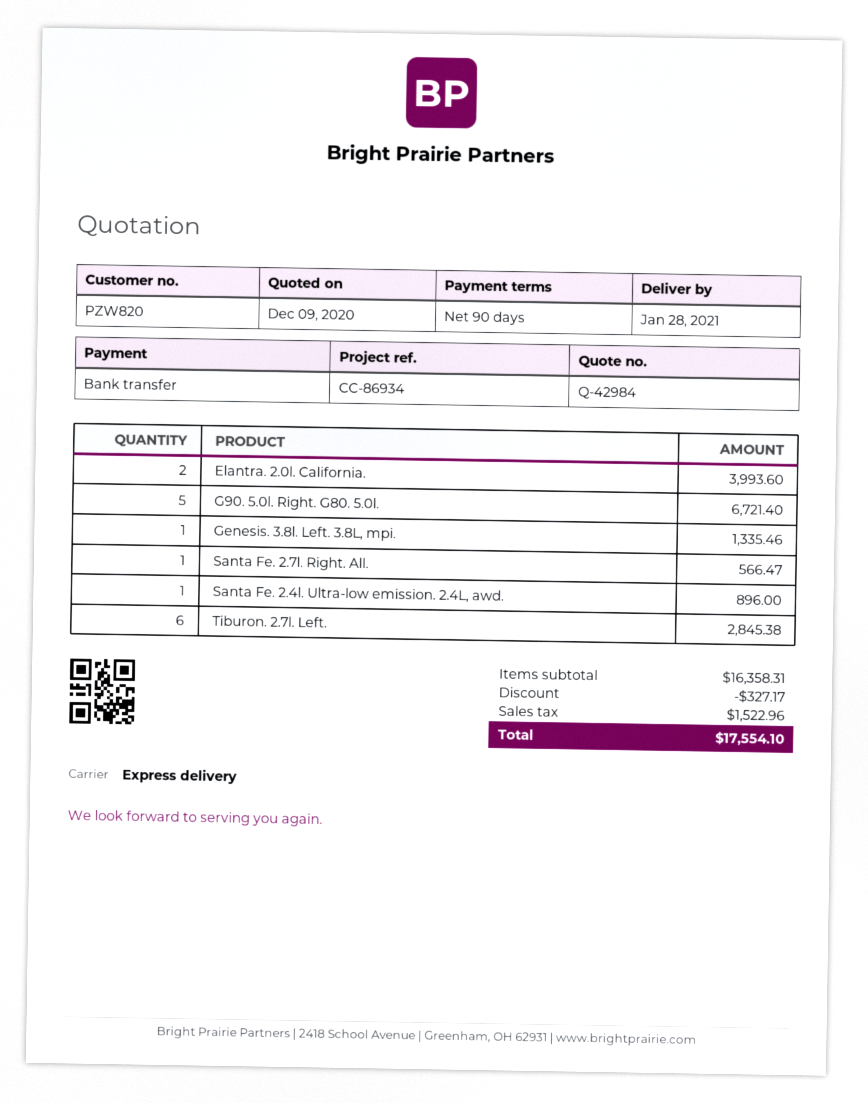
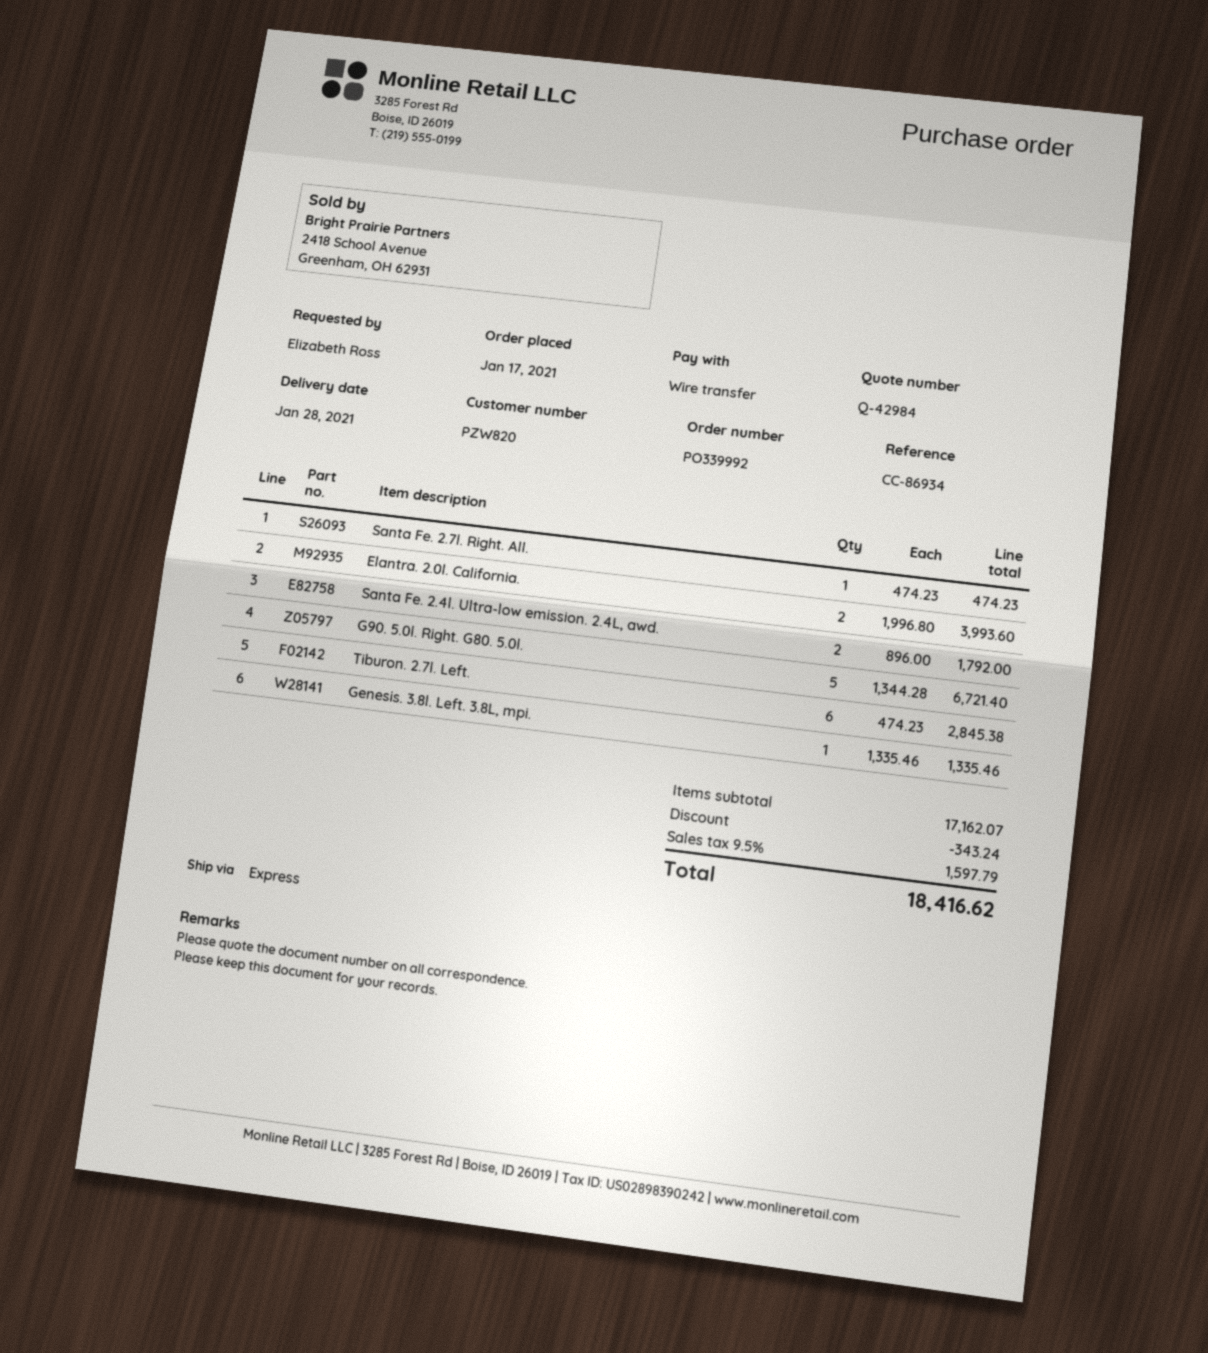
Santa Fe. 2.7l. Right. All.: 1 for 566.47 -> 1 for 474.23
Santa Fe. 2.4l. Ultra-low emission. 2.4L, awd.: 1 for 896.00 -> 2 for 1792.00
subtotal: 16358.31 -> 17162.07
discount: 327.17 -> 343.24
tax: 1522.96 -> 1597.79
total: 17554.10 -> 18416.62

